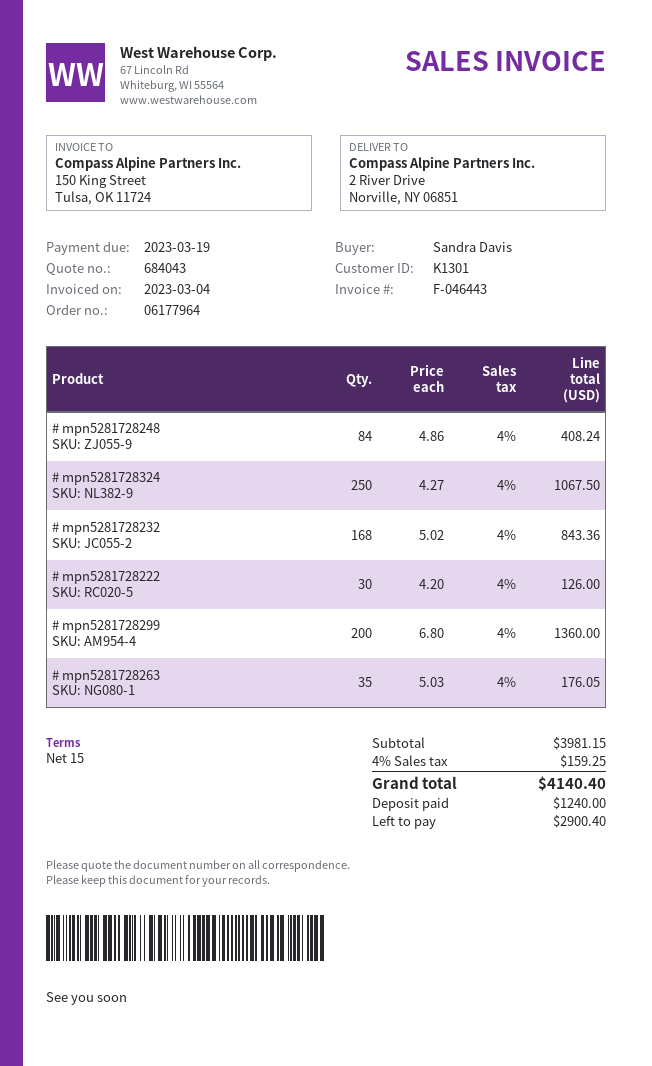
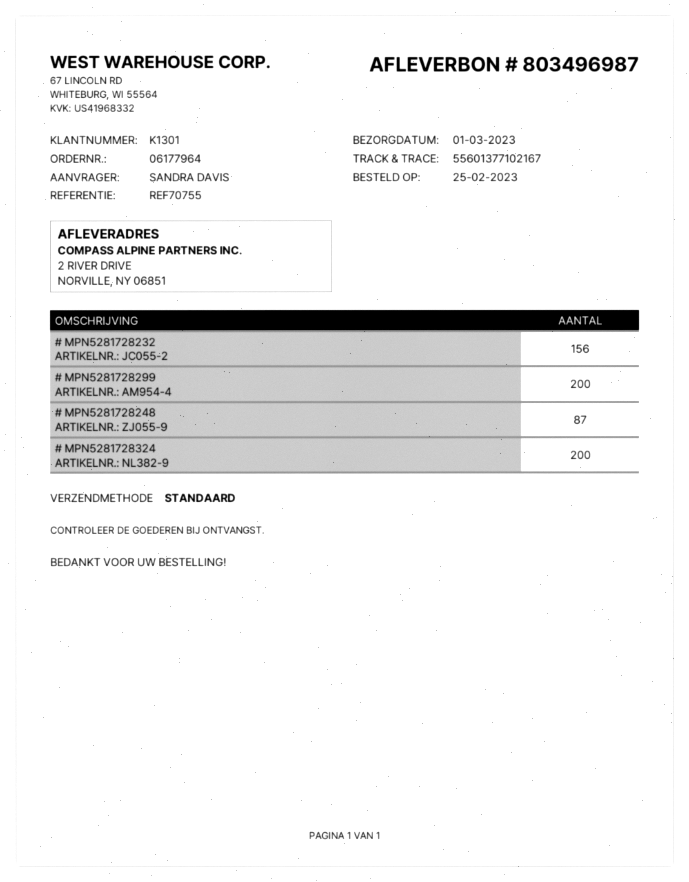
# mpn5281728248: 84 -> 87
# mpn5281728324: 250 -> 200
# mpn5281728232: 168 -> 156
# mpn5281728222: 30 -> none
# mpn5281728263: 35 -> none

